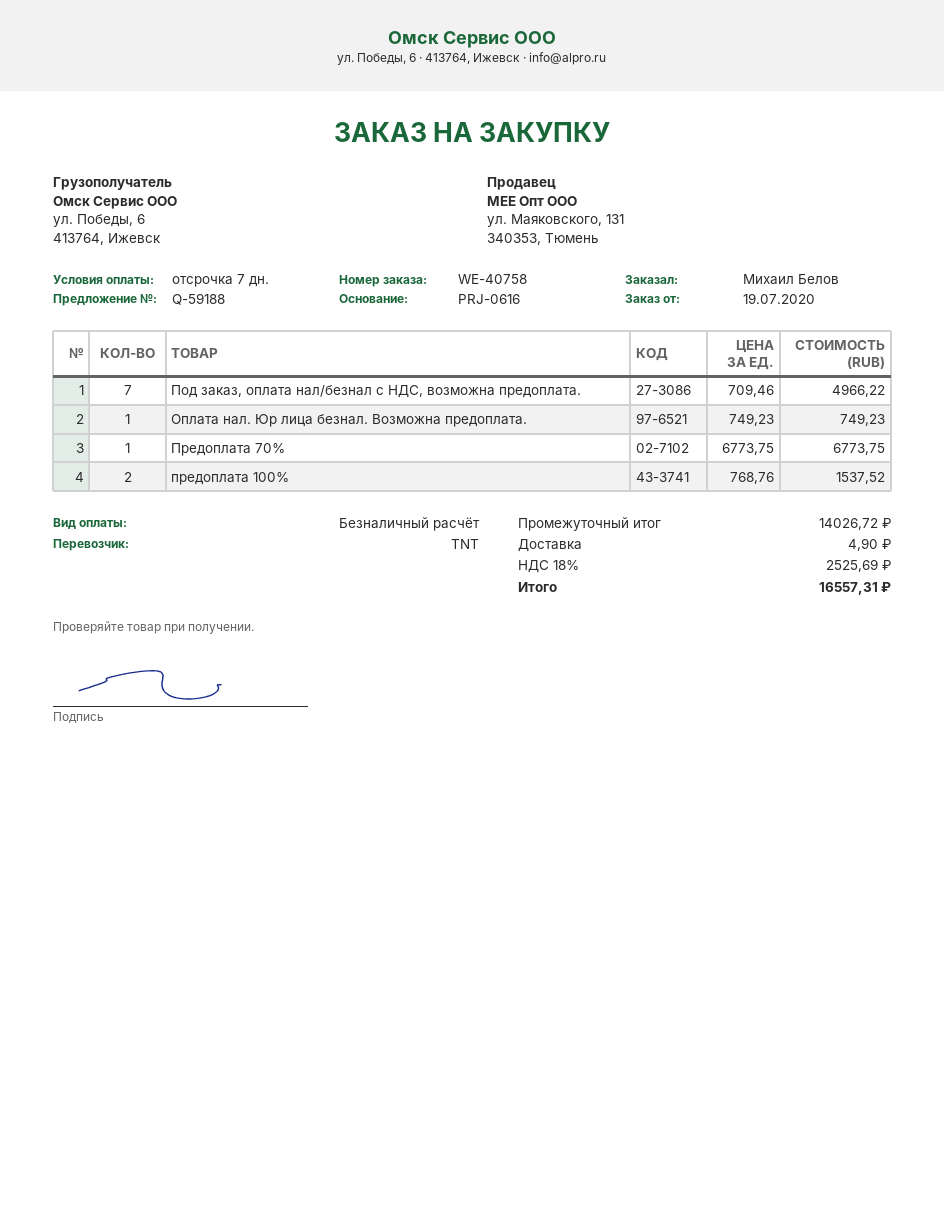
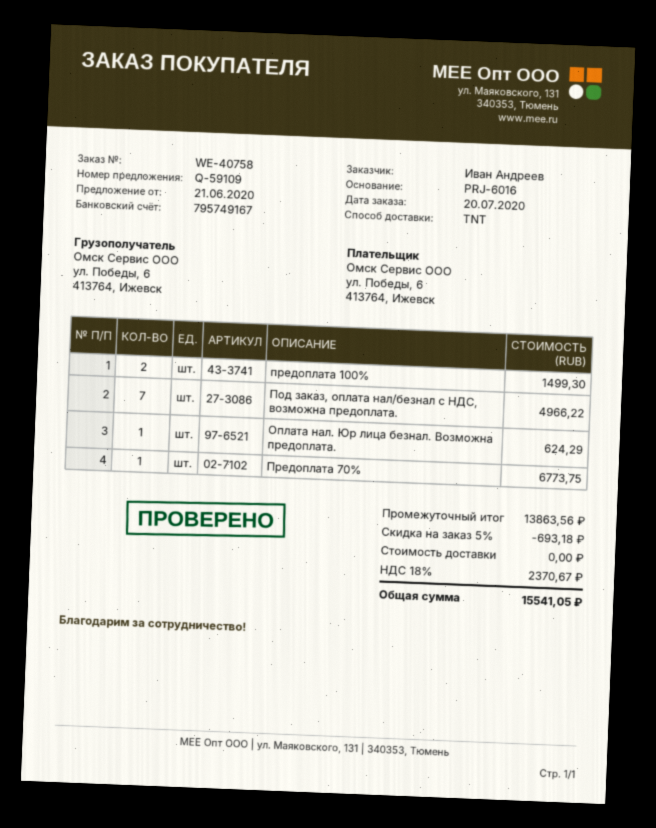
quote number: Q-59188 -> Q-59109
order date: 2020-07-19 -> 2020-07-20
reference: PRJ-0616 -> PRJ-6016
ordered by: Михаил Белов -> Иван Андреев
Оплата нал. Юр лица безнал. Возможна предоплата.: 1 for 749.23 -> 1 for 624.29
предоплата 100%: 2 for 1537.52 -> 2 for 1499.30
subtotal: 14026.72 -> 13863.56
discount: none -> 5% = 693.18
shipping: 4.90 -> 0.00
tax: 18% = 2525.69 -> 18% = 2370.67
total: 16557.31 -> 15541.05

